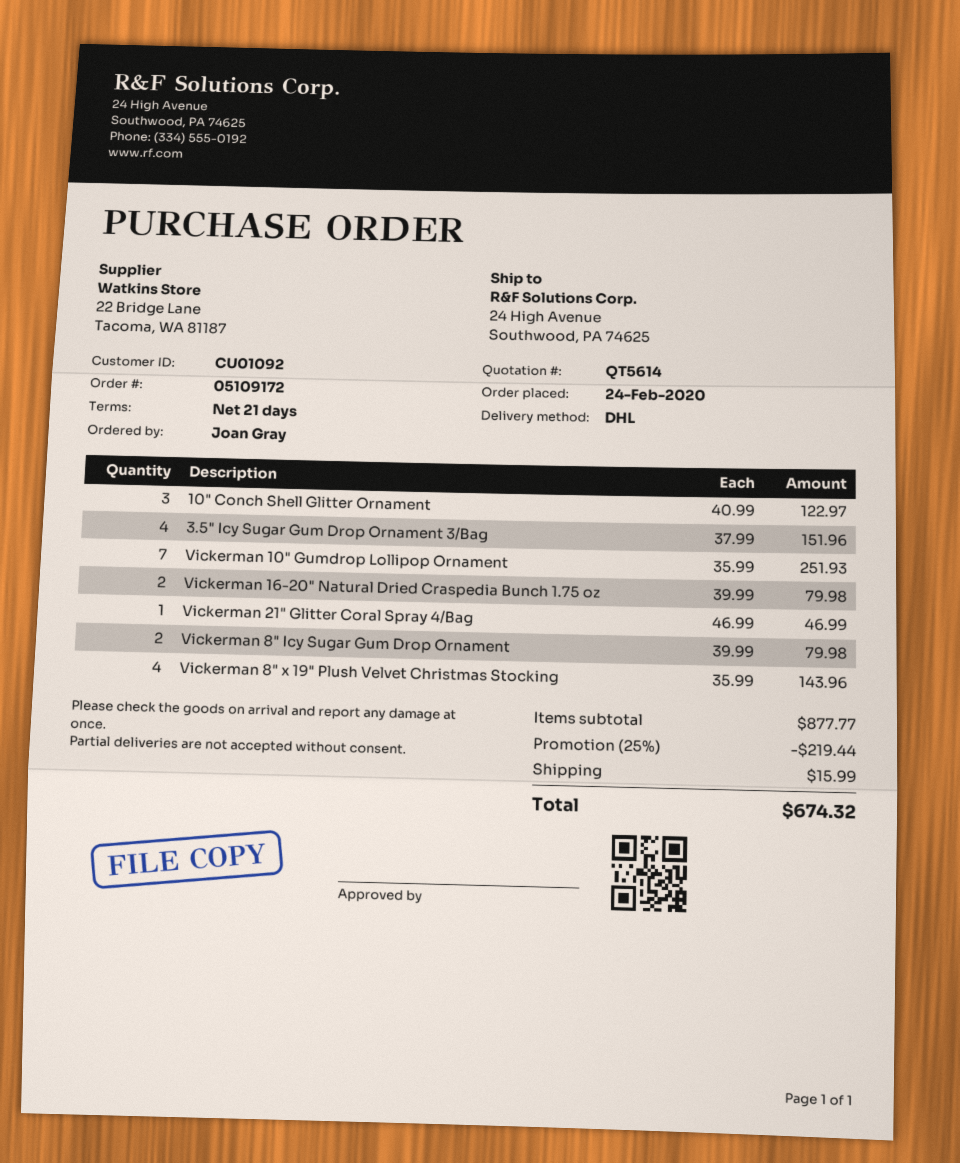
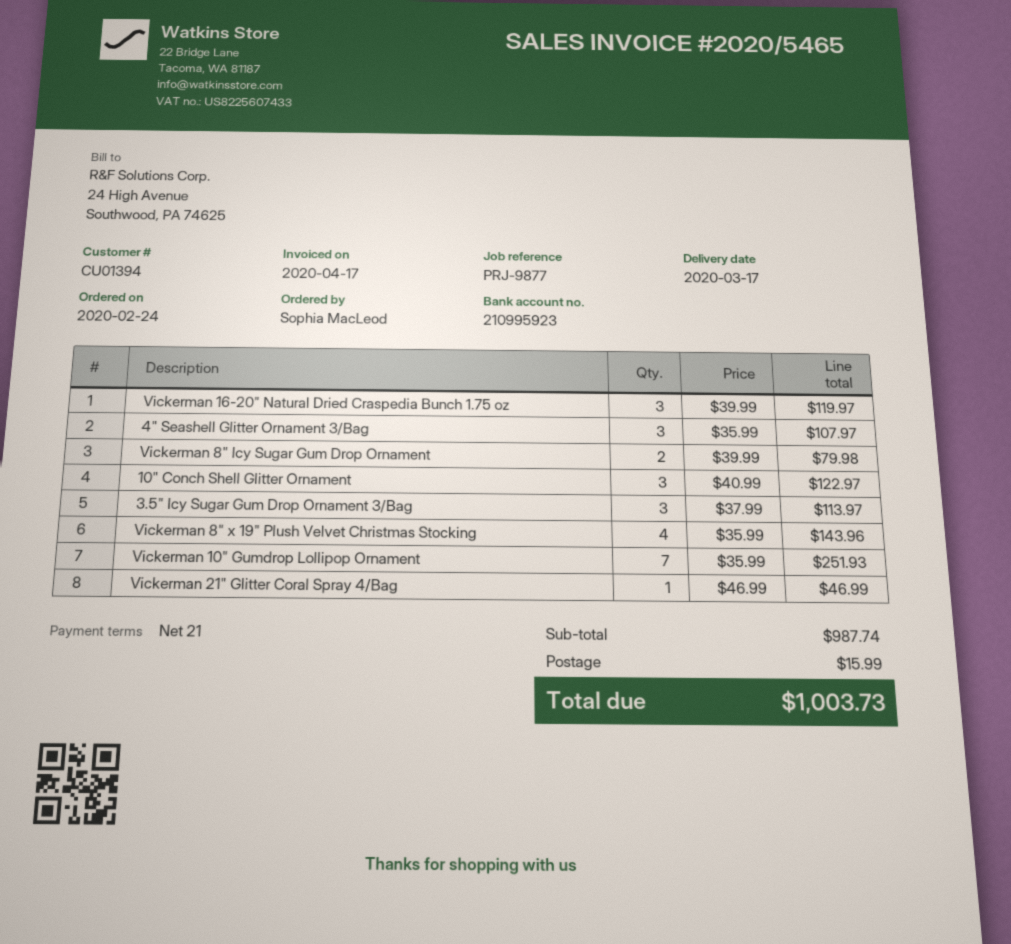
customer number: CU01092 -> CU01394
ordered by: Joan Gray -> Sophia MacLeod
3.5" Icy Sugar Gum Drop Ornament 3/Bag: 4 x 37.99 = 151.96 -> 3 x 37.99 = 113.97
Vickerman 16-20" Natural Dried Craspedia Bunch 1.75 oz: 2 x 39.99 = 79.98 -> 3 x 39.99 = 119.97
4" Seashell Glitter Ornament 3/Bag: none -> 3 x 35.99 = 107.97
subtotal: 877.77 -> 987.74
discount: 25% = 219.44 -> none
total: 674.32 -> 1003.73

